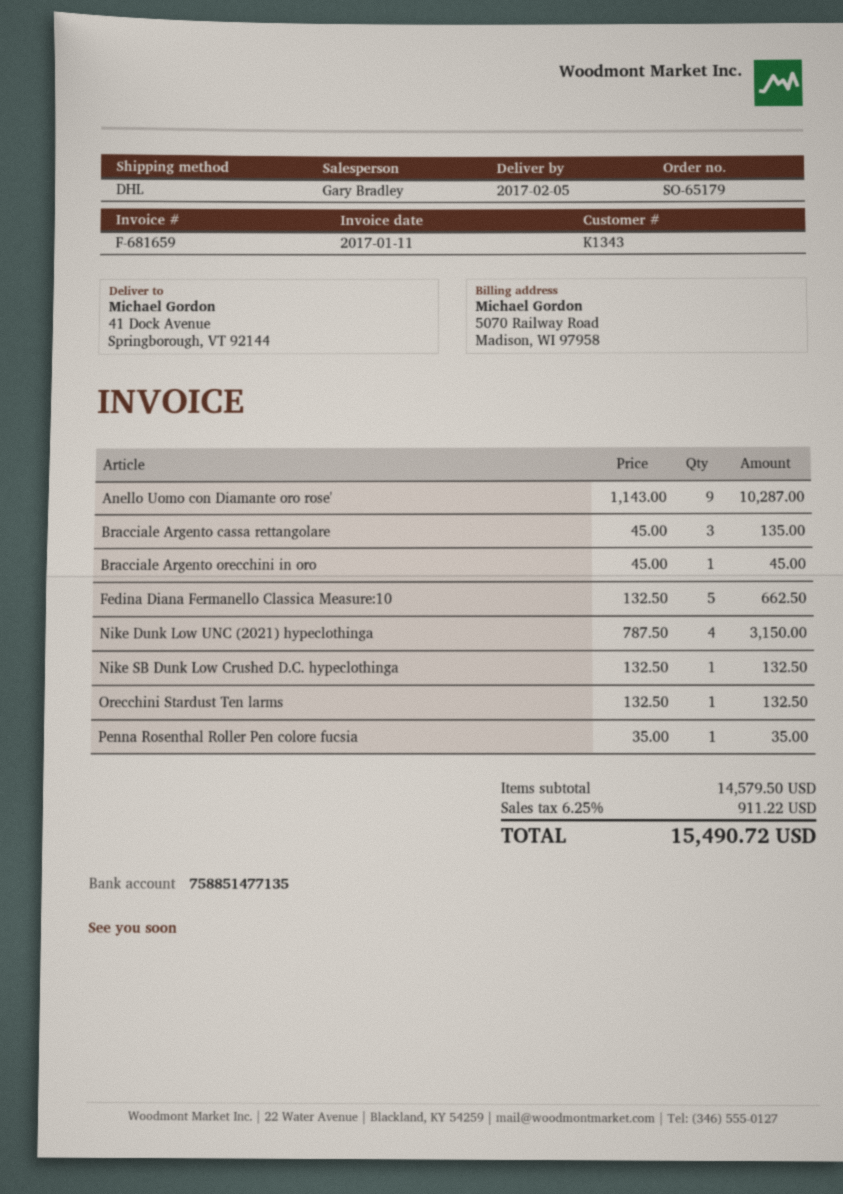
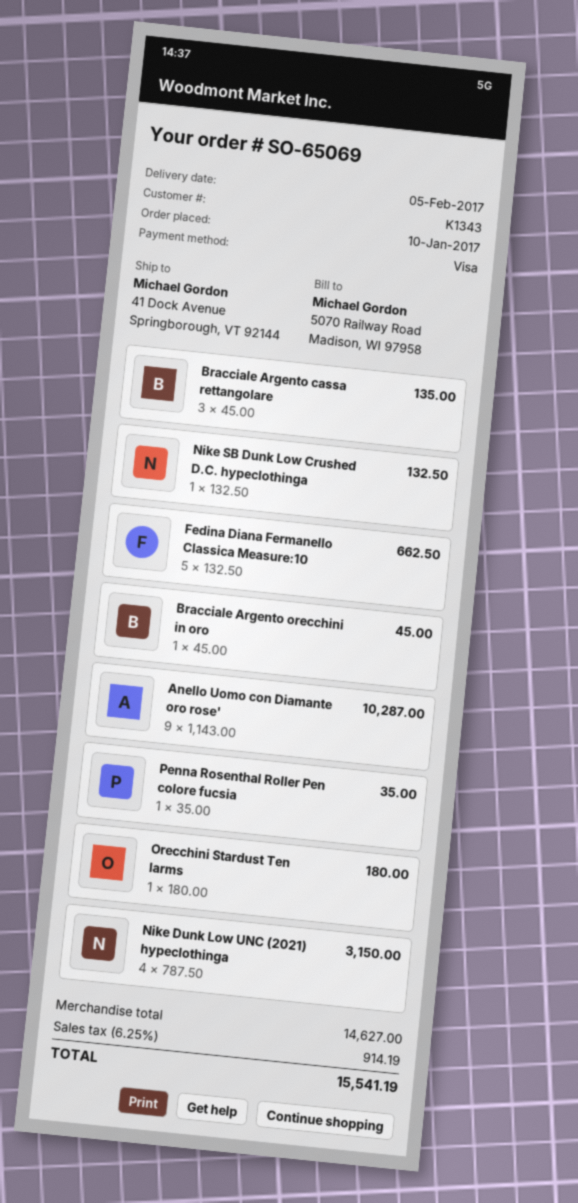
order number: SO-65179 -> SO-65069
Orecchini Stardust Ten larms: 1 x 132.50 = 132.50 -> 1 x 180.00 = 180.00
subtotal: 14579.50 -> 14627.00
tax: 6.25% = 911.22 -> 6.25% = 914.19
total: 15490.72 -> 15541.19

